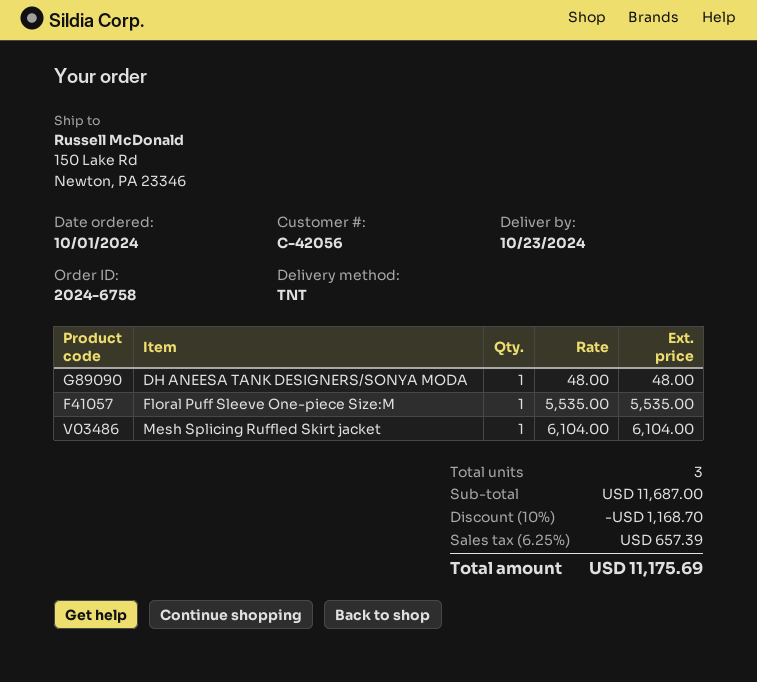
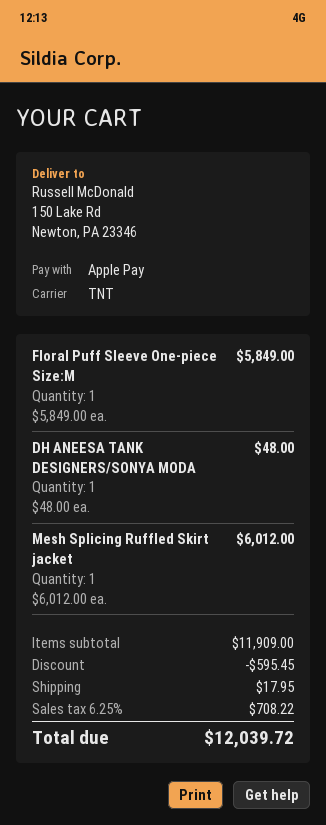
Floral Puff Sleeve One-piece Size:M: 1 x 5535.00 = 5535.00 -> 1 x 5849.00 = 5849.00
Mesh Splicing Ruffled Skirt jacket: 1 x 6104.00 = 6104.00 -> 1 x 6012.00 = 6012.00
subtotal: 11687.00 -> 11909.00
discount: 1168.70 -> 595.45
shipping: none -> 17.95
tax: 6.25% = 657.39 -> 6.25% = 708.22
total: 11175.69 -> 12039.72

